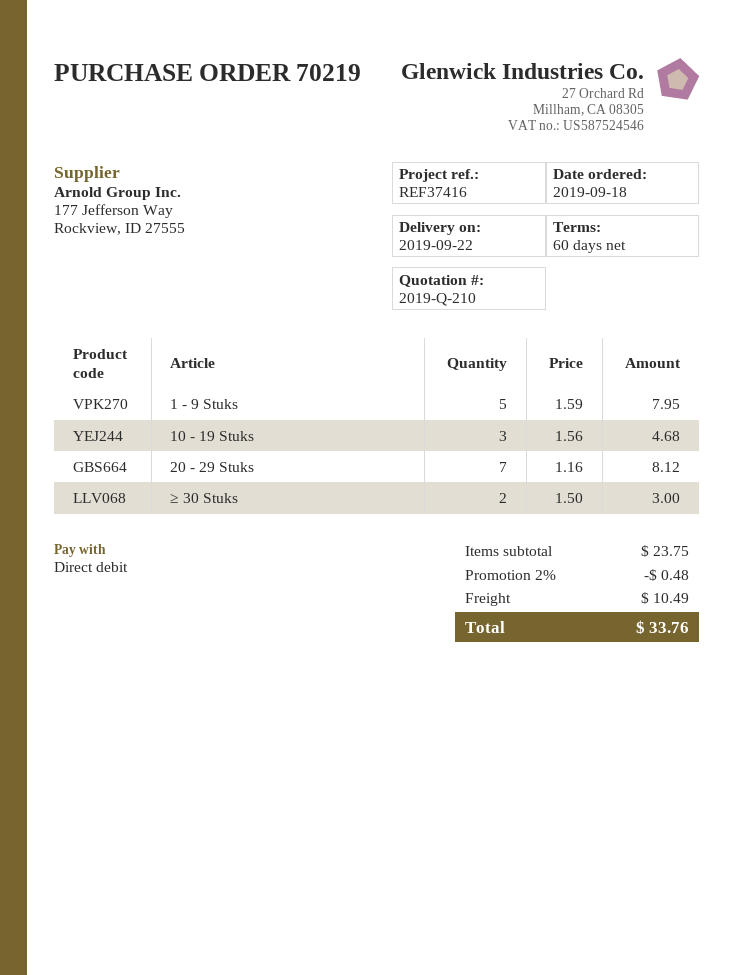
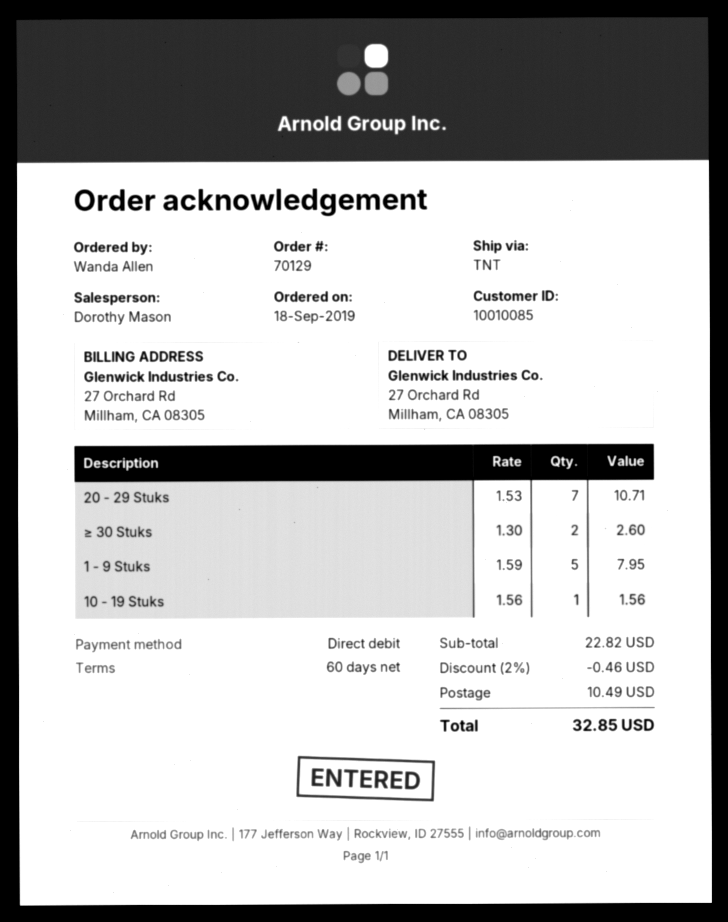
order number: 70219 -> 70129
10 - 19 Stuks: 3 x 1.56 = 4.68 -> 1 x 1.56 = 1.56
20 - 29 Stuks: 7 x 1.16 = 8.12 -> 7 x 1.53 = 10.71
≥ 30 Stuks: 2 x 1.50 = 3.00 -> 2 x 1.30 = 2.60
subtotal: 23.75 -> 22.82
discount: 2% = 0.48 -> 2% = 0.46
total: 33.76 -> 32.85

